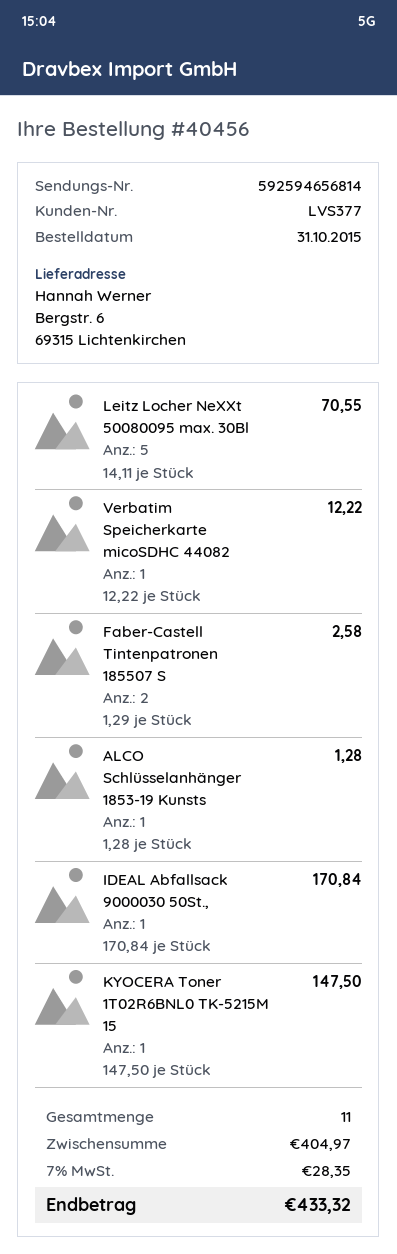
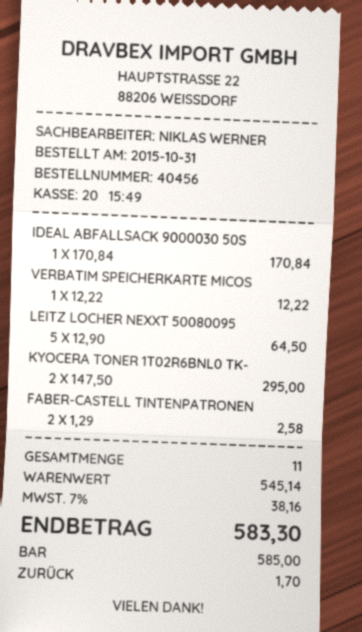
Leitz Locher NeXXt 50080095 max. 30Bl: 5 x 14.11 = 70.55 -> 5 x 12.90 = 64.50
ALCO Schlüsselanhänger 1853-19 Kunsts: 1 x 1.28 = 1.28 -> none
KYOCERA Toner 1T02R6BNL0 TK-5215M 15: 1 x 147.50 = 147.50 -> 2 x 147.50 = 295.00
subtotal: 404.97 -> 545.14
tax: 7% = 28.35 -> 7% = 38.16
total: 433.32 -> 583.30

